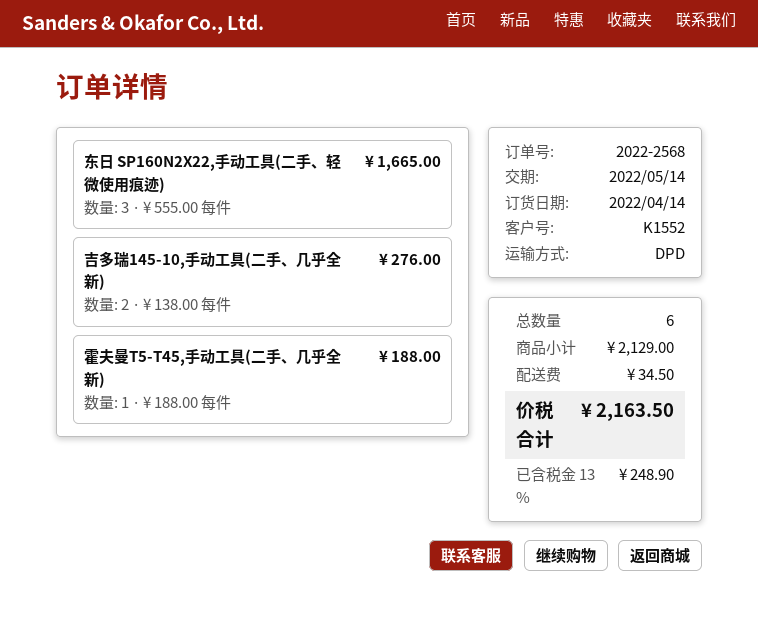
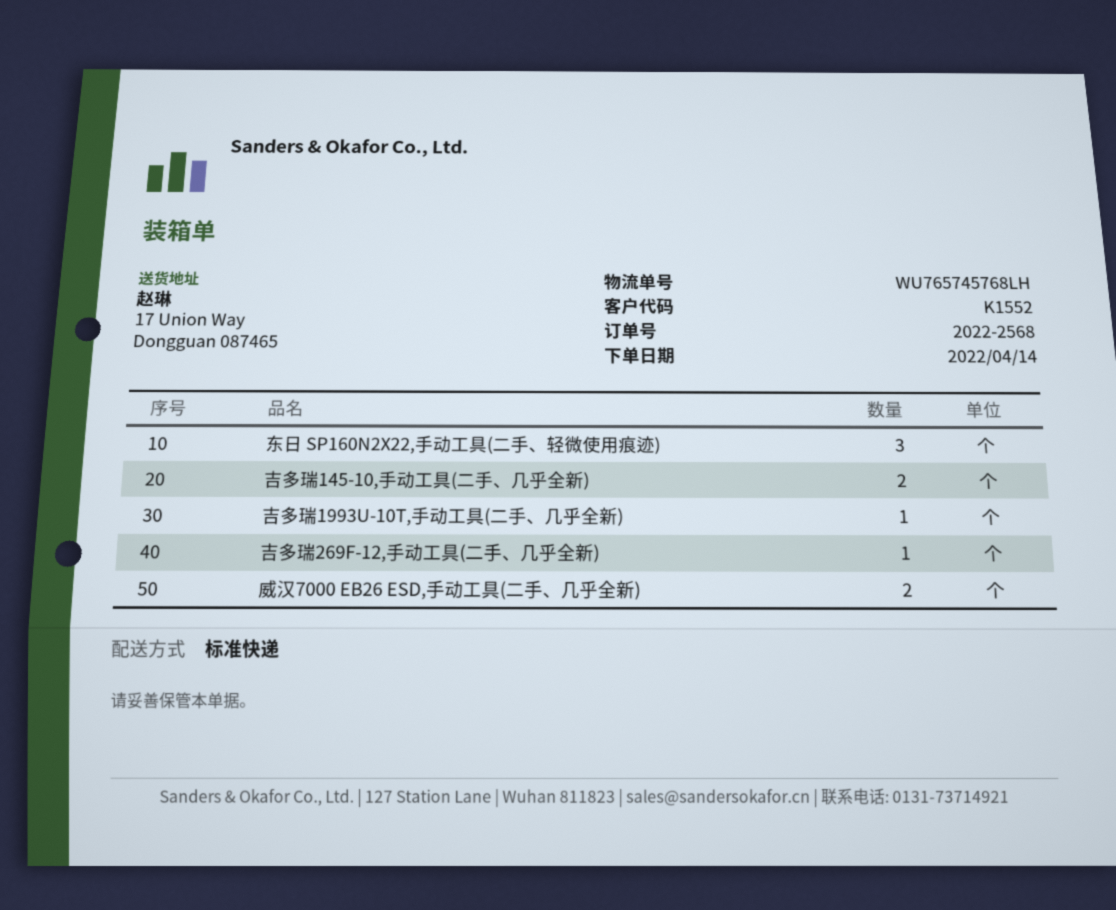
shipping method: DPD -> standard
霍夫曼T5-T45,手动工具(二手、几乎全新): 1 -> none
吉多瑞1993U-10T,手动工具(二手、几乎全新): none -> 1
吉多瑞269F-12,手动工具(二手、几乎全新): none -> 1
威汉7000 EB26 ESD,手动工具(二手、几乎全新): none -> 2

